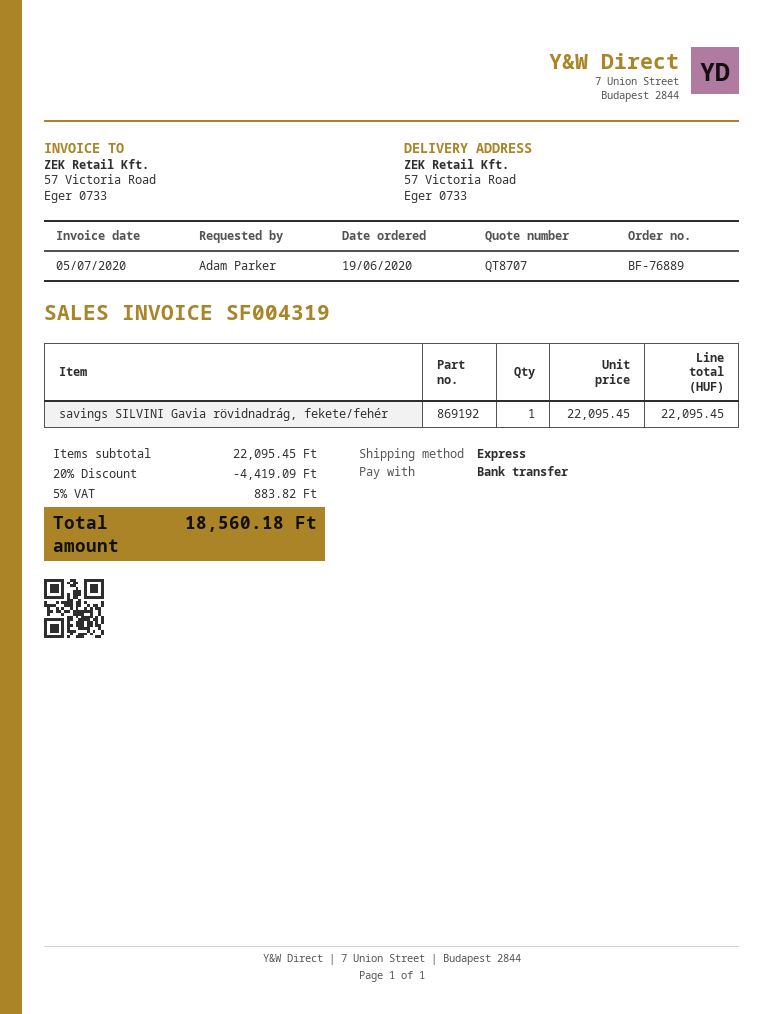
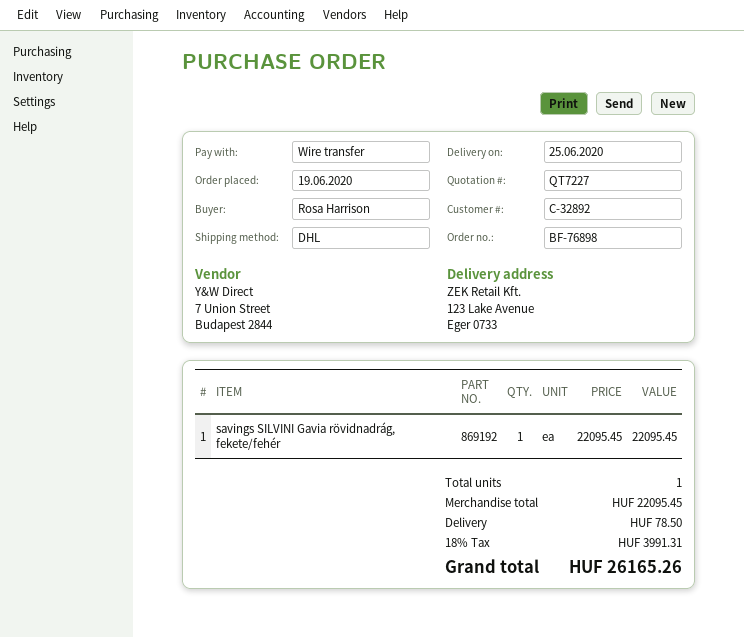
quote number: QT8707 -> QT7227
order number: BF-76889 -> BF-76898
ordered by: Adam Parker -> Rosa Harrison
shipping method: express -> DHL
ship to: 57 Victoria Road, Eger 0733 -> 123 Lake Avenue, Eger 0733
discount: 20% = 4419.09 -> none
shipping: none -> 78.50
tax: 5% = 883.82 -> 18% = 3991.31
total: 18560.18 -> 26165.26

